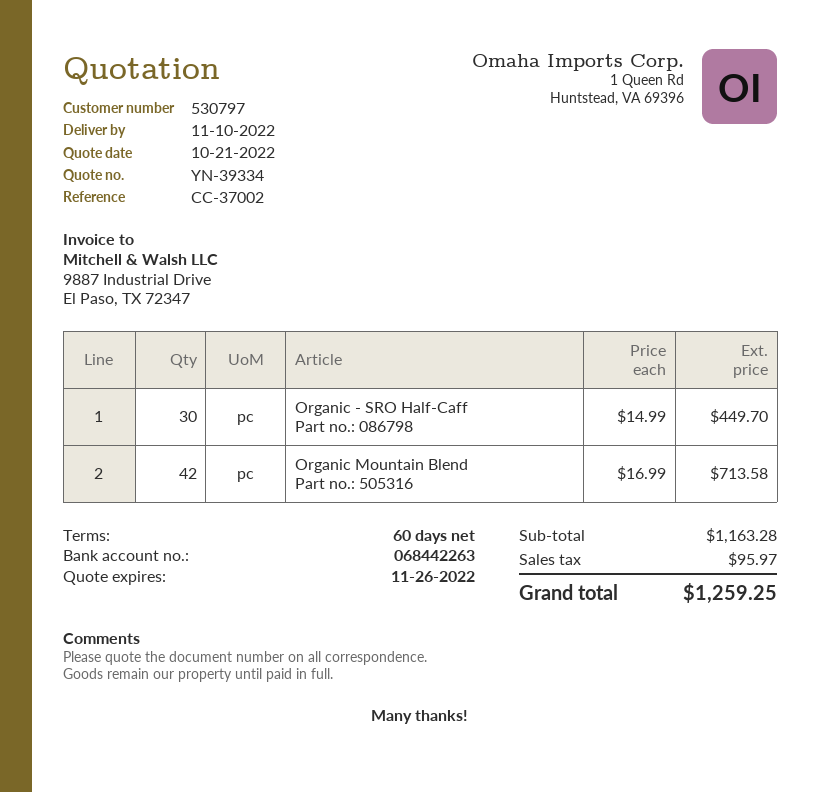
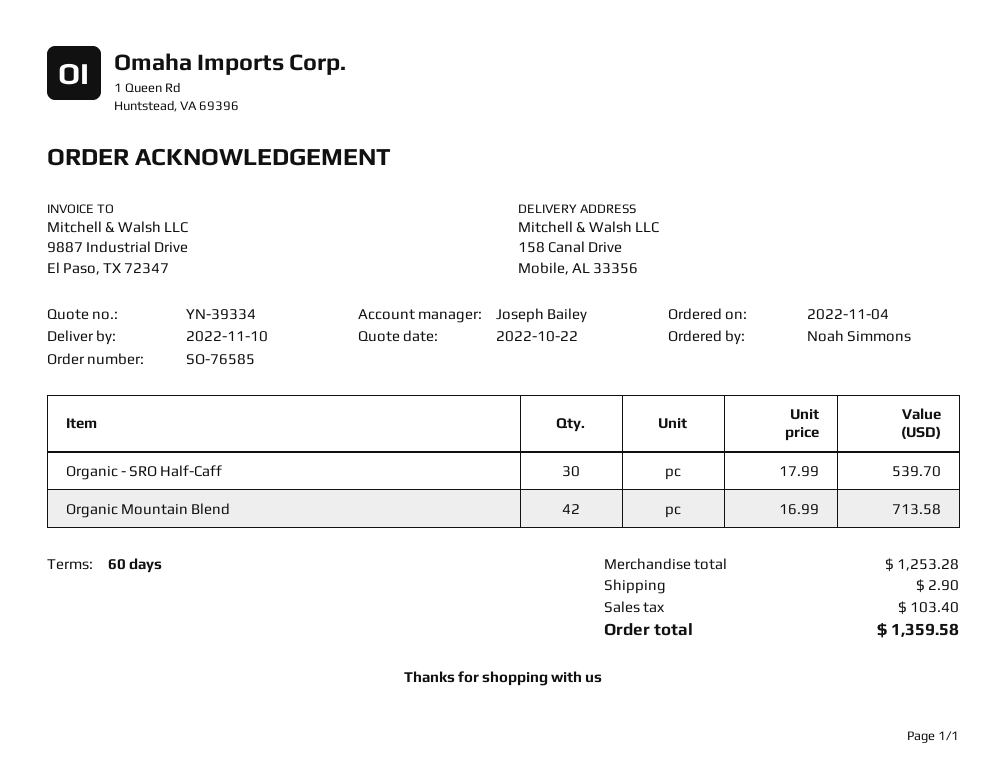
quote date: 2022-10-21 -> 2022-10-22
Organic - SRO Half-Caff: 30 x 14.99 = 449.70 -> 30 x 17.99 = 539.70
subtotal: 1163.28 -> 1253.28
shipping: none -> 2.90
tax: 95.97 -> 103.40
total: 1259.25 -> 1359.58

